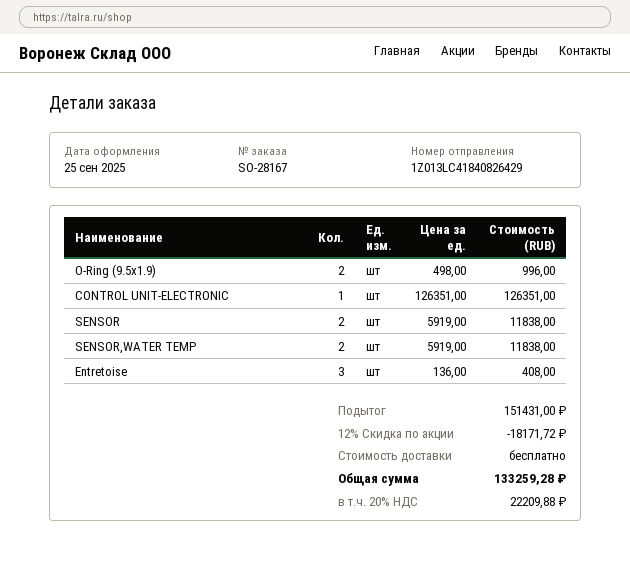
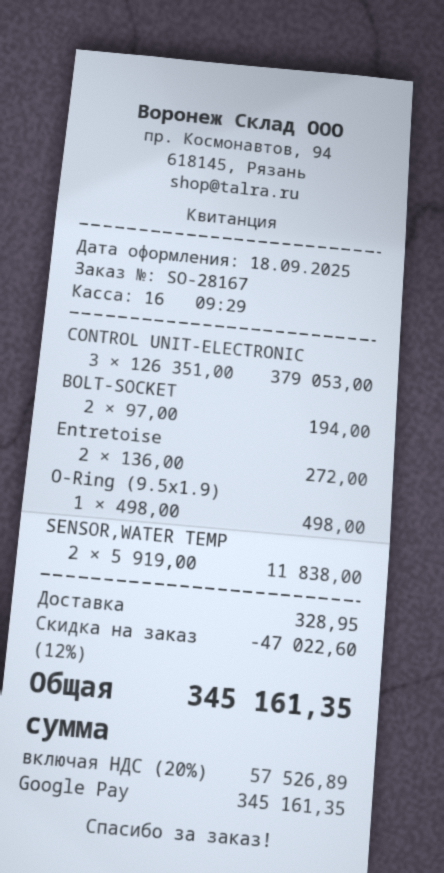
order date: 2025-09-25 -> 2025-09-18
O-Ring (9.5x1.9): 2 x 498.00 = 996.00 -> 1 x 498.00 = 498.00
CONTROL UNIT-ELECTRONIC: 1 x 126351.00 = 126351.00 -> 3 x 126351.00 = 379053.00
SENSOR: 2 x 5919.00 = 11838.00 -> none
Entretoise: 3 x 136.00 = 408.00 -> 2 x 136.00 = 272.00
BOLT-SOCKET: none -> 2 x 97.00 = 194.00
discount: 12% = 18171.72 -> 12% = 47022.60
shipping: 0.00 -> 328.95
tax: 20% = 22209.88 -> 20% = 57526.89
total: 133259.28 -> 345161.35

